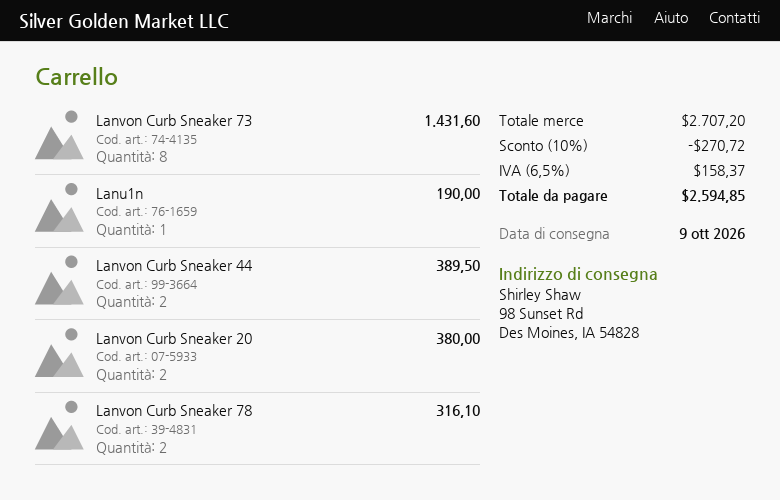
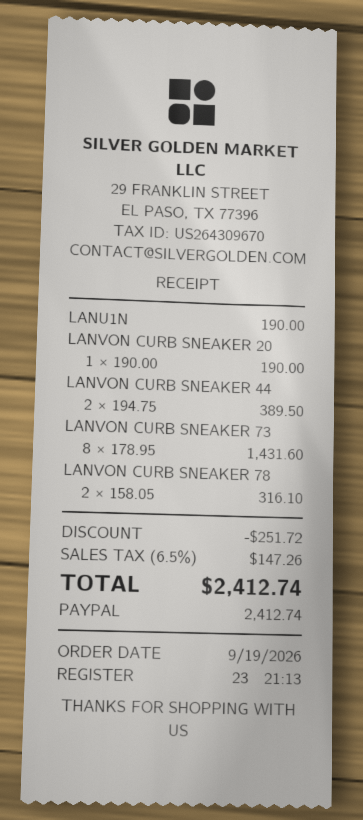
Lanvon Curb Sneaker 20: 2 for 380.00 -> 1 for 190.00
discount: 270.72 -> 251.72
tax: 6.5% = 158.37 -> 6.5% = 147.26
total: 2594.85 -> 2412.74

